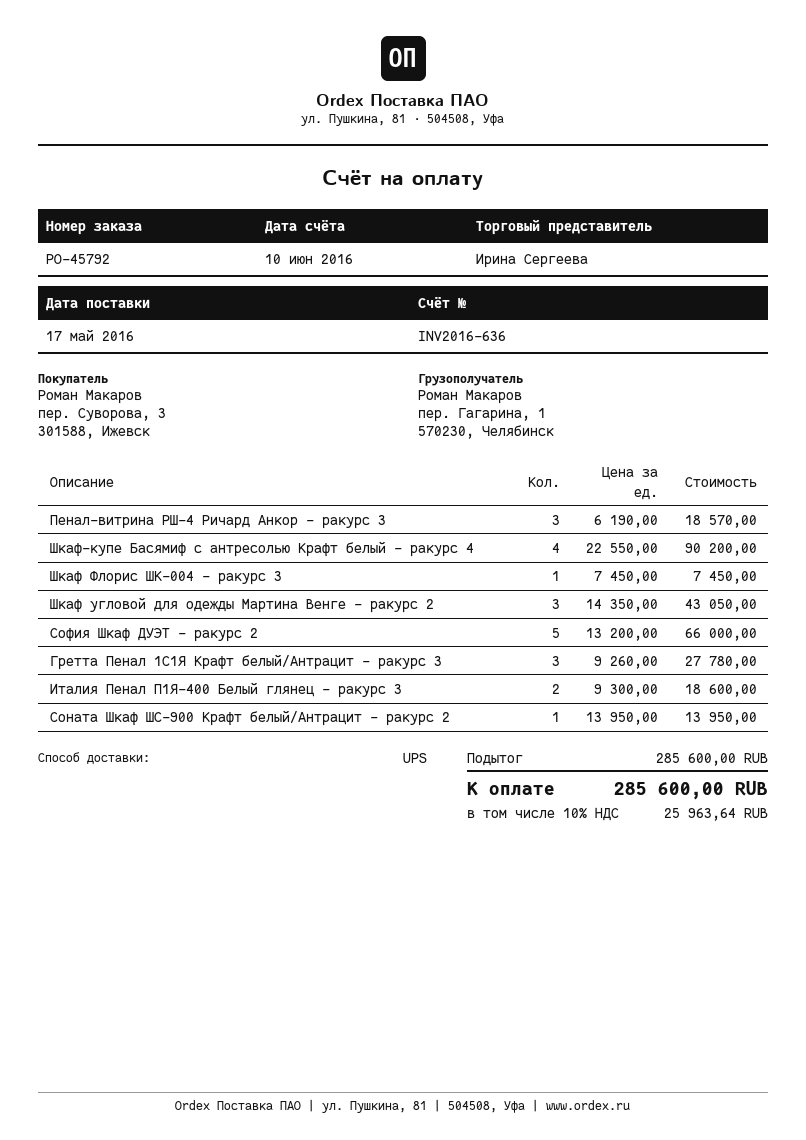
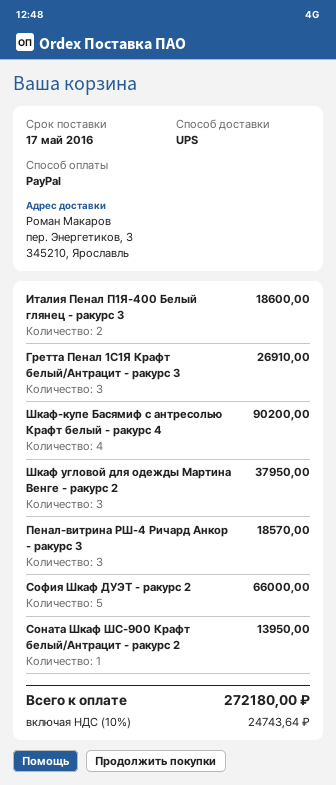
ship to: пер. Гагарина, 1, 570230, Челябинск -> пер. Энергетиков, 3, 345210, Ярославль
Шкаф Флорис ШК-004 - ракурс 3: 1 for 7450.00 -> none
Шкаф угловой для одежды Мартина Венге - ракурс 2: 3 for 43050.00 -> 3 for 37950.00
Гретта Пенал 1С1Я Крафт белый/Антрацит - ракурс 3: 3 for 27780.00 -> 3 for 26910.00
tax: 10% = 25963.64 -> 10% = 24743.64
total: 285600.00 -> 272180.00

